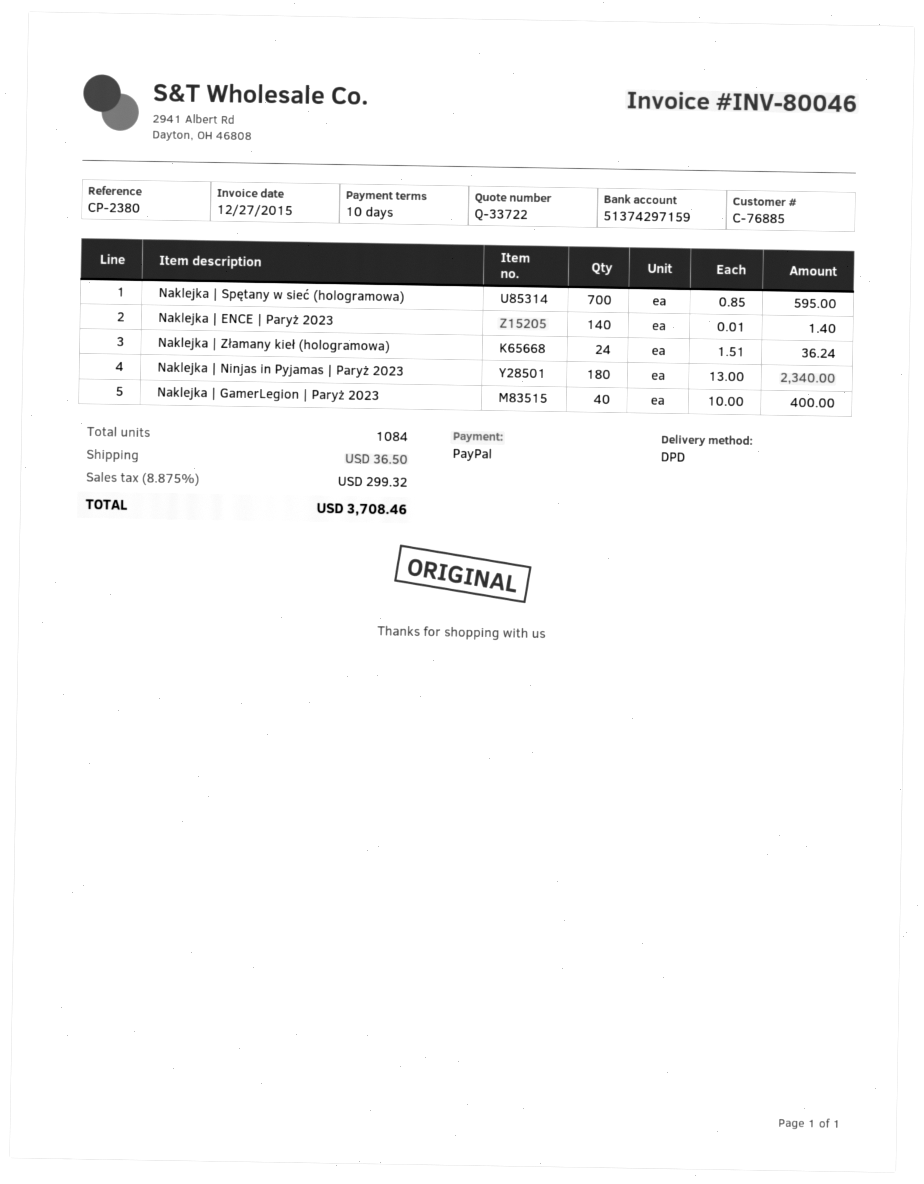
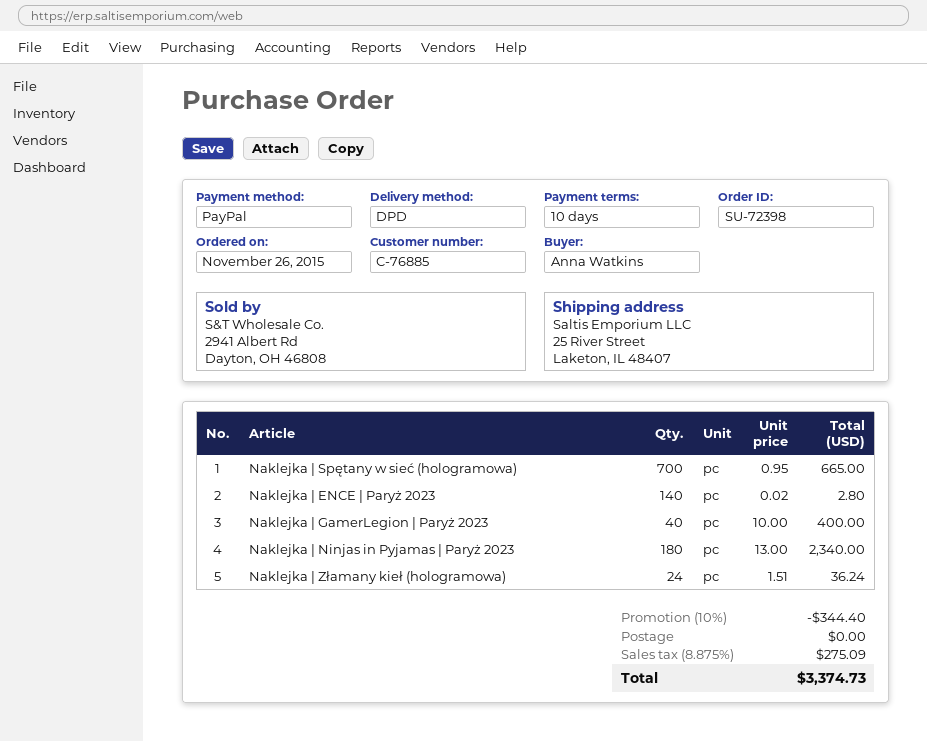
Naklejka | Spętany w sieć (hologramowa): 700 x 0.85 = 595.00 -> 700 x 0.95 = 665.00
Naklejka | ENCE | Paryż 2023: 140 x 0.01 = 1.40 -> 140 x 0.02 = 2.80
discount: none -> 10% = 344.40
shipping: 36.50 -> 0.00
tax: 8.875% = 299.32 -> 8.875% = 275.09
total: 3708.46 -> 3374.73

